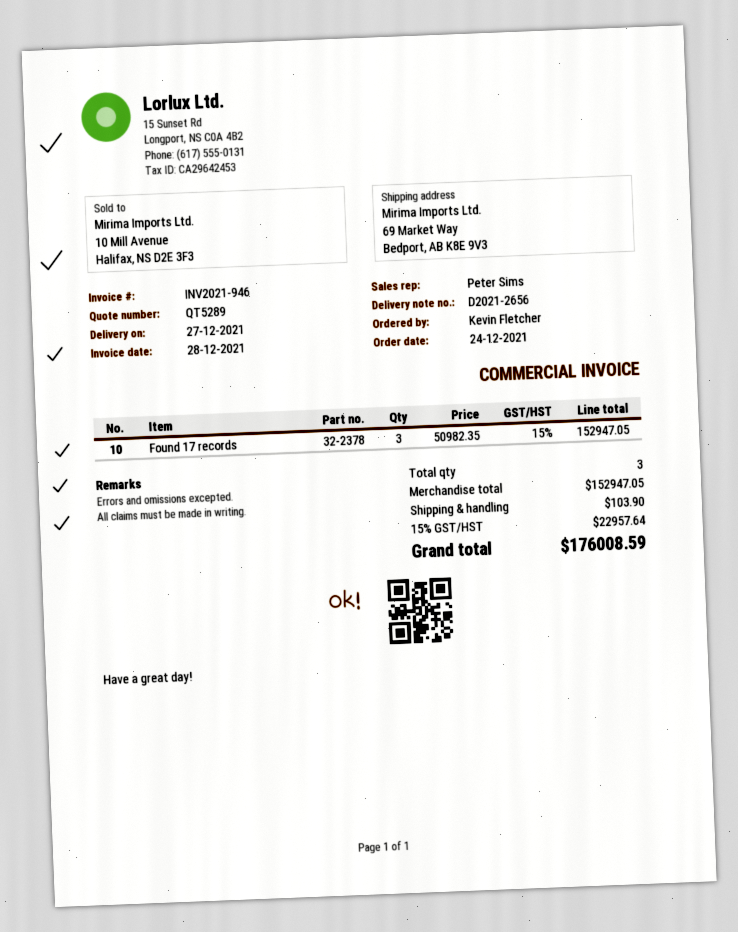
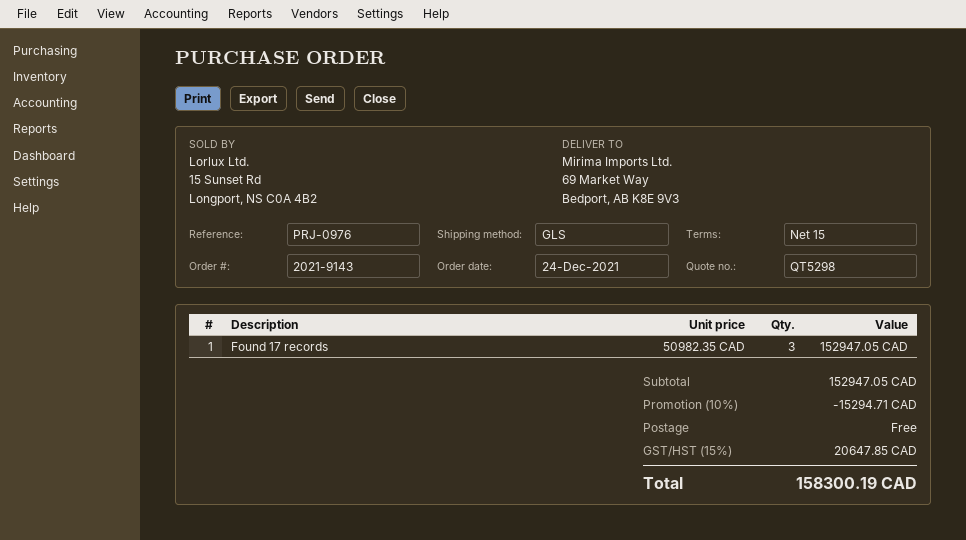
quote number: QT5289 -> QT5298
discount: none -> 10% = 15294.71
shipping: 103.90 -> 0.00
tax: 15% = 22957.64 -> 15% = 20647.85
total: 176008.59 -> 158300.19

